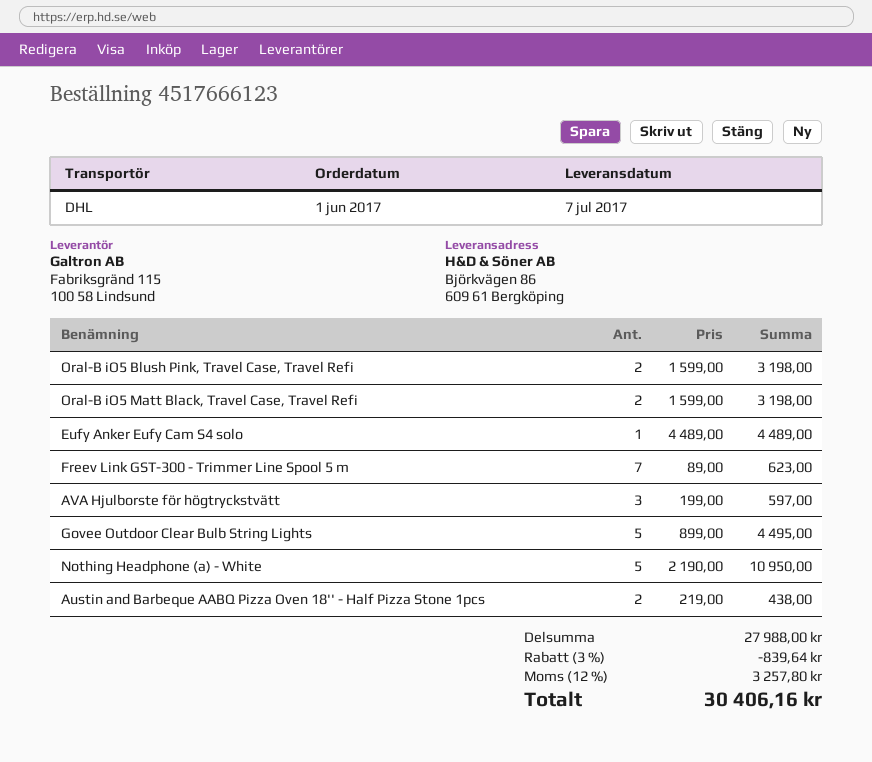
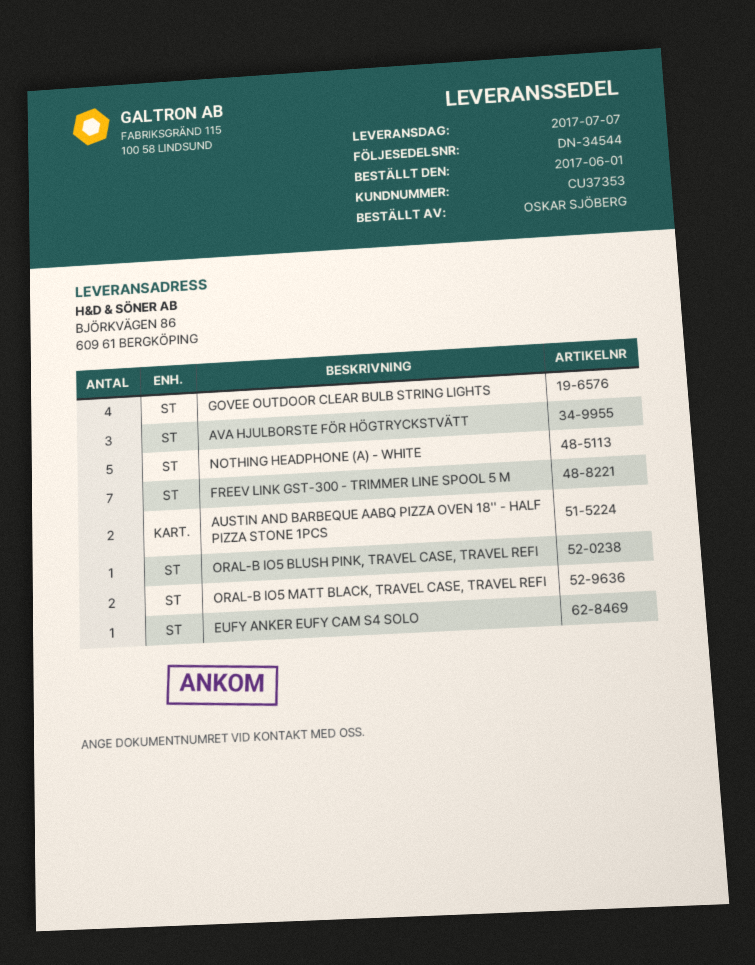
Oral-B iO5 Blush Pink, Travel Case, Travel Refi: 2 -> 1
Govee Outdoor Clear Bulb String Lights: 5 -> 4

